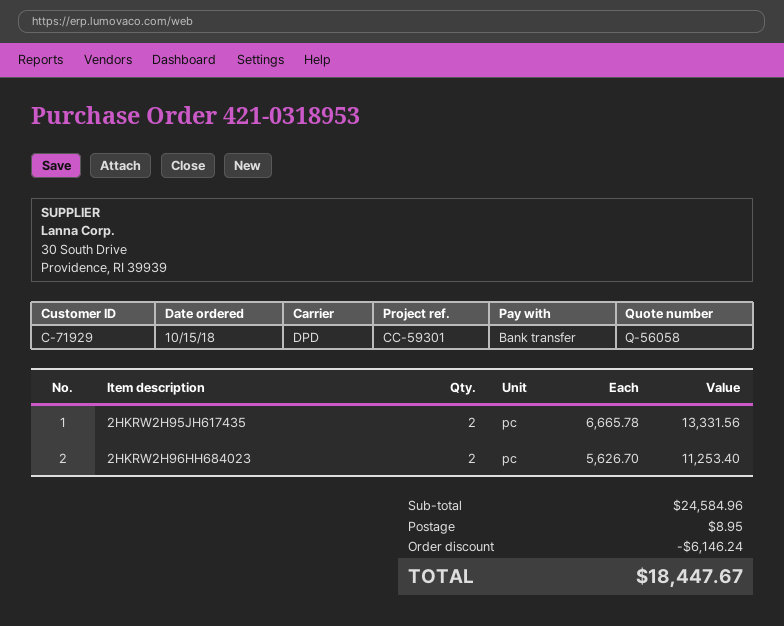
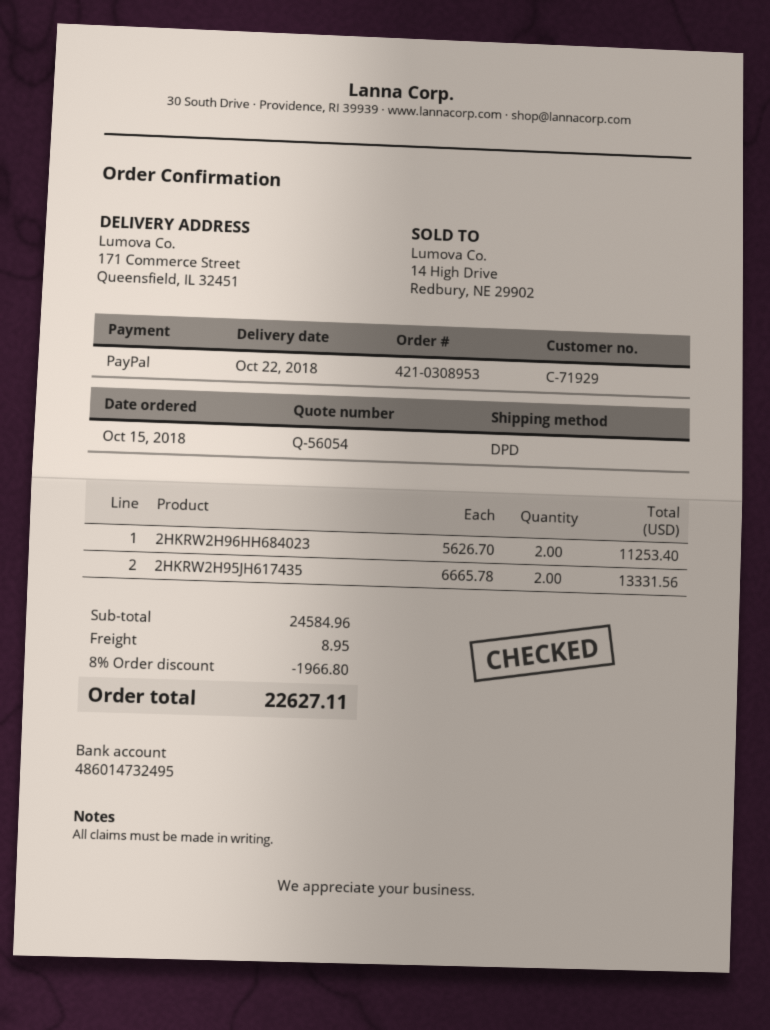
quote number: Q-56058 -> Q-56054
order number: 421-0318953 -> 421-0308953
payment method: bank transfer -> PayPal
discount: 6146.24 -> 1966.80
total: 18447.67 -> 22627.11

